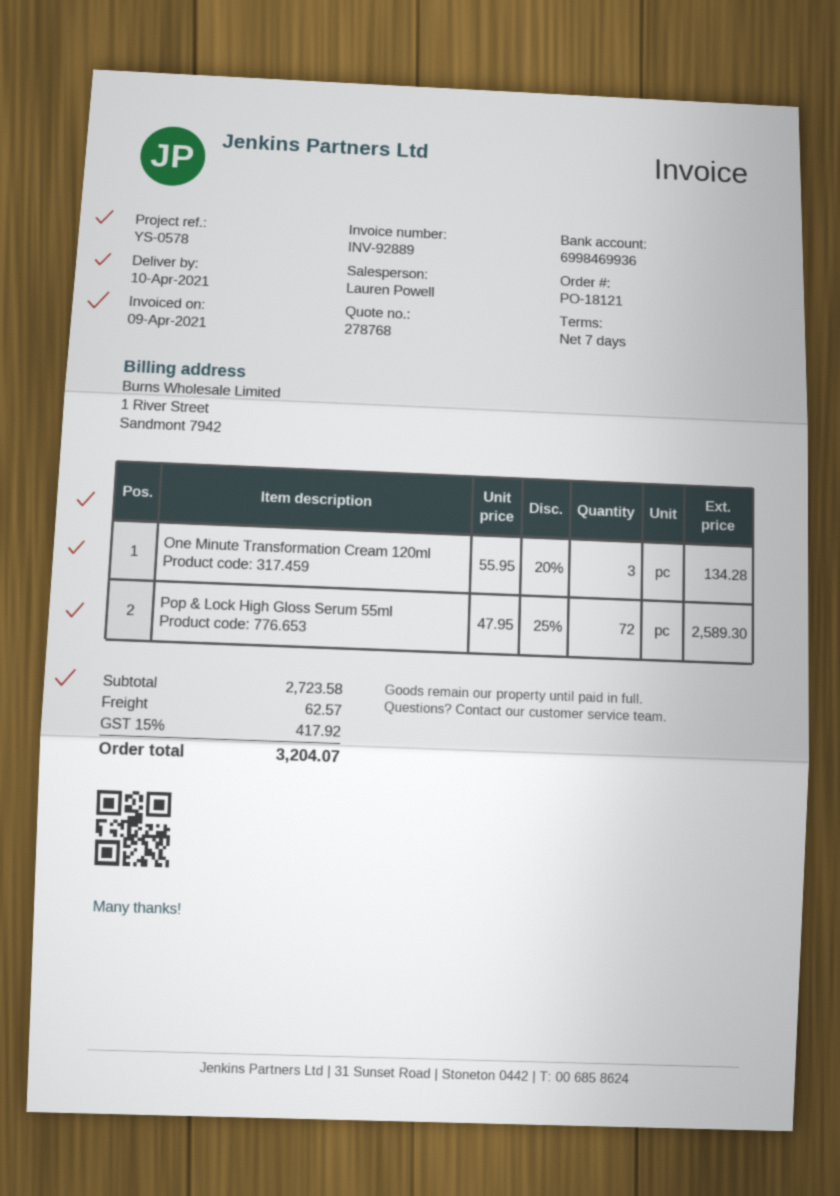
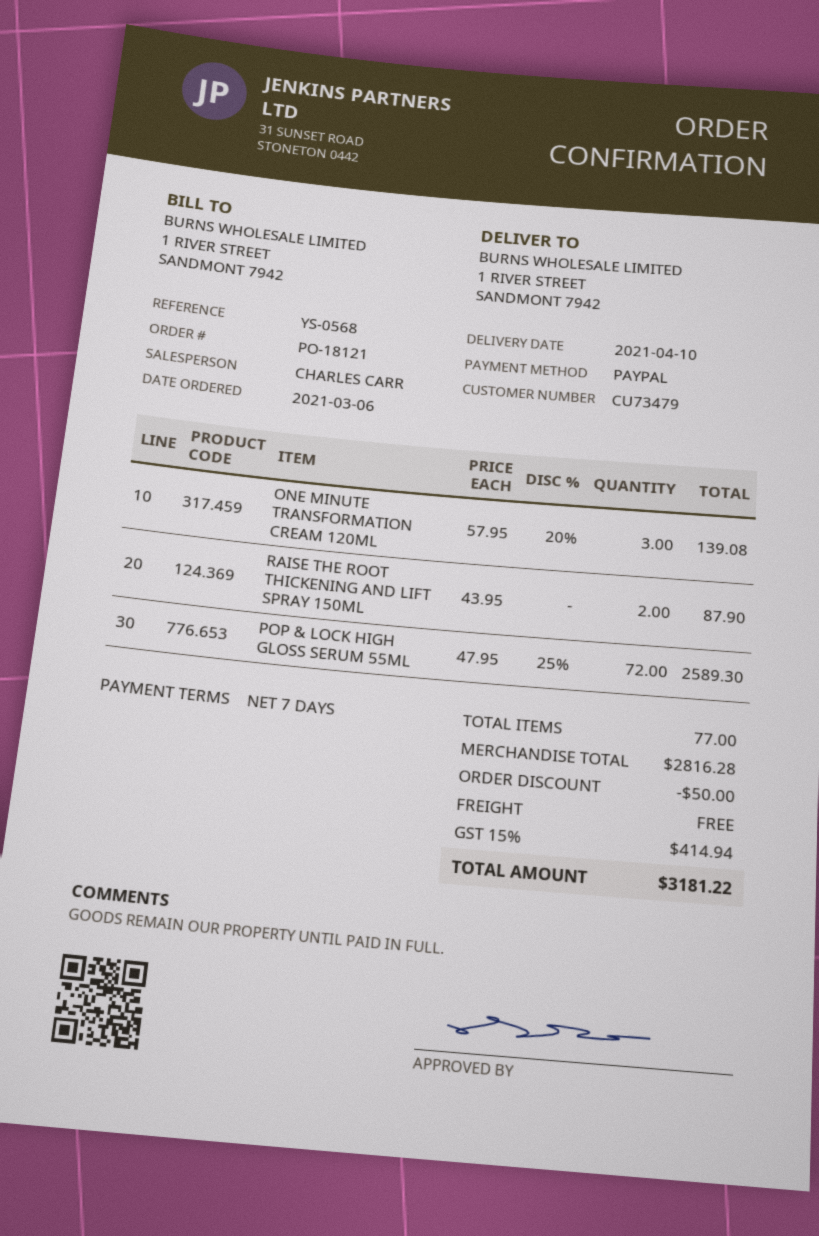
reference: YS-0578 -> YS-0568
sales rep: Lauren Powell -> CHARLES CARR
One Minute Transformation Cream 120ml: 3 x 55.95 - 20% = 134.28 -> 3 x 57.95 - 20% = 139.08
RAISE THE ROOT THICKENING AND LIFT SPRAY 150ML: none -> 2 x 43.95 = 87.90
subtotal: 2723.58 -> 2816.28
discount: none -> 50.00
shipping: 62.57 -> 0.00
tax: 15% = 417.92 -> 15% = 414.94
total: 3204.07 -> 3181.22

